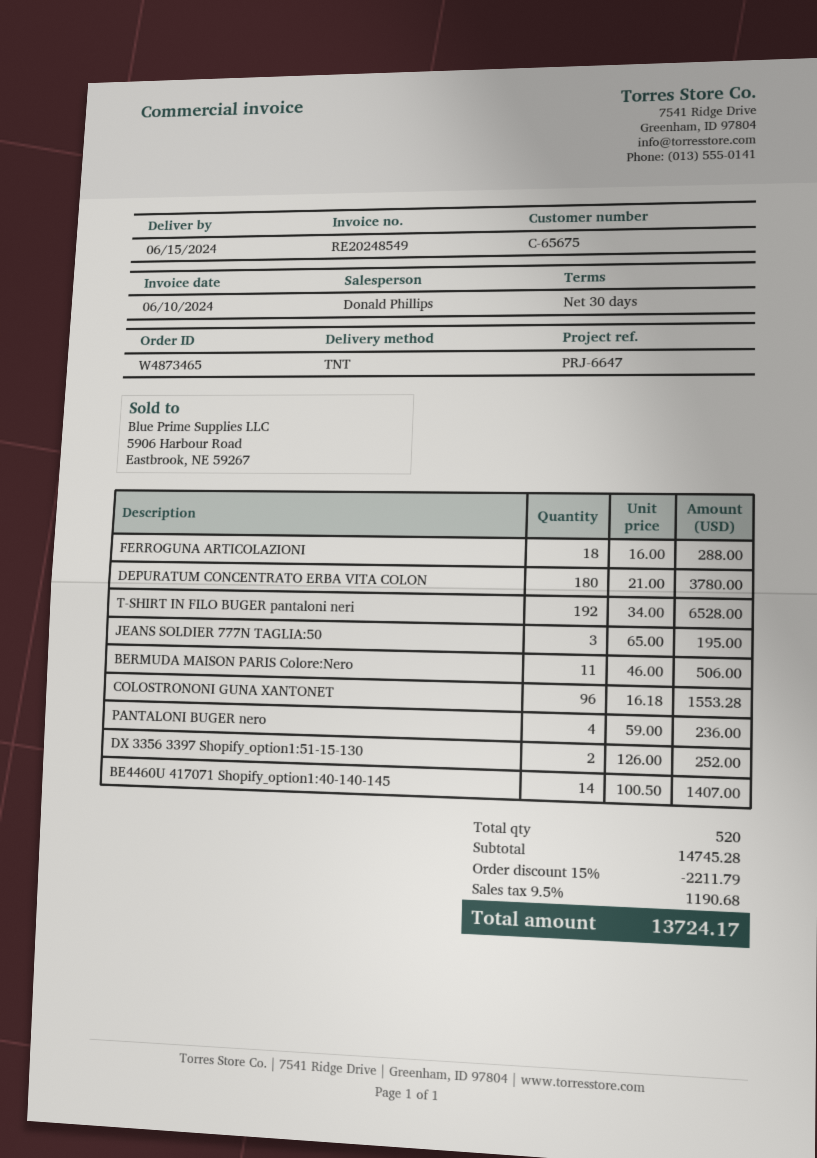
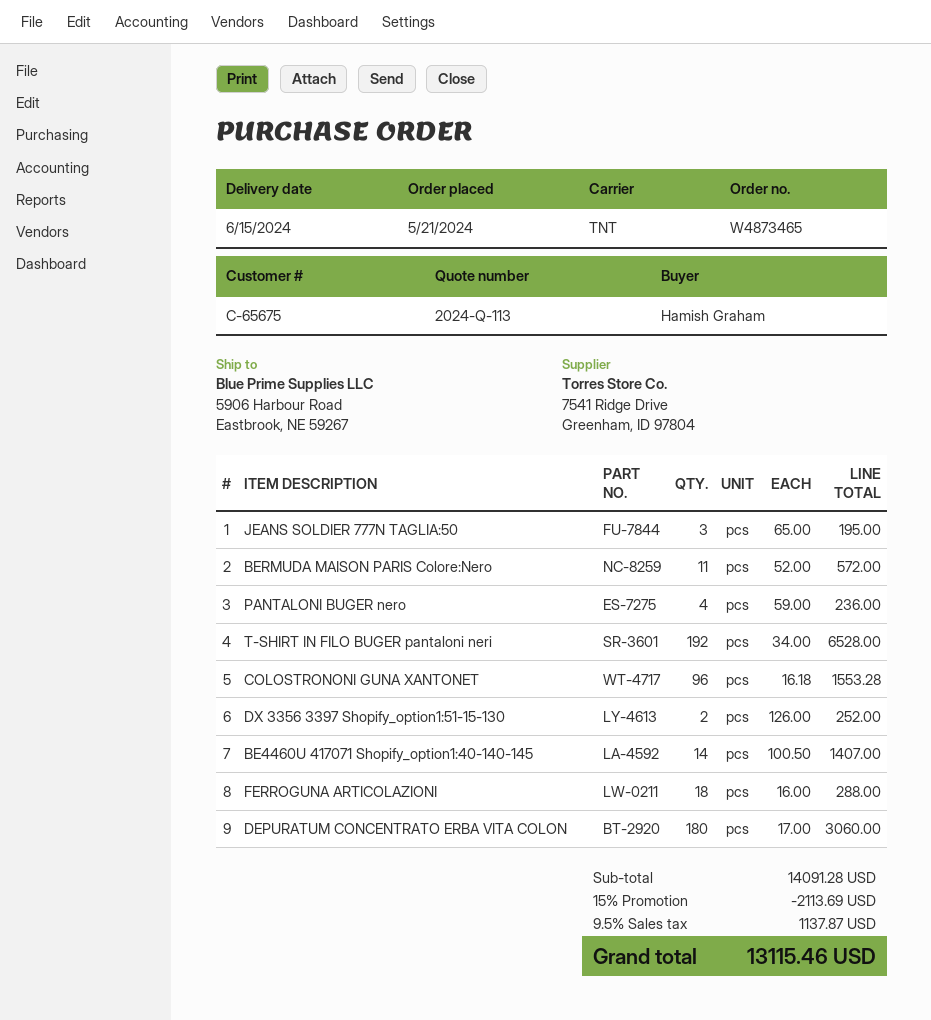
DEPURATUM CONCENTRATO ERBA VITA COLON: 180 x 21.00 = 3780.00 -> 180 x 17.00 = 3060.00
BERMUDA MAISON PARIS Colore:Nero: 11 x 46.00 = 506.00 -> 11 x 52.00 = 572.00
subtotal: 14745.28 -> 14091.28
discount: 15% = 2211.79 -> 15% = 2113.69
tax: 9.5% = 1190.68 -> 9.5% = 1137.87
total: 13724.17 -> 13115.46

